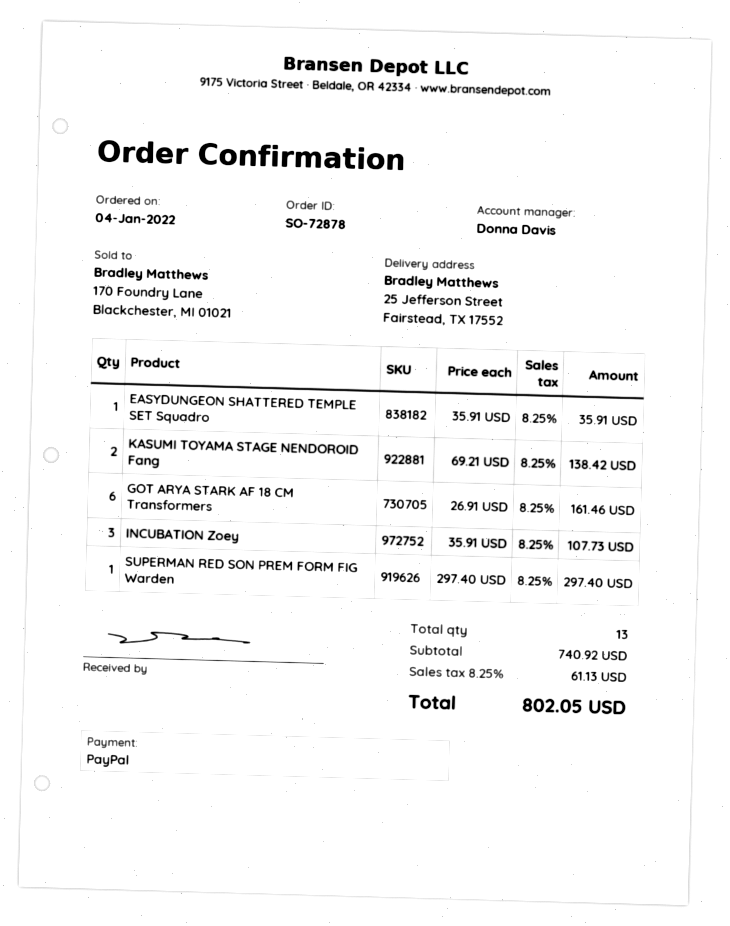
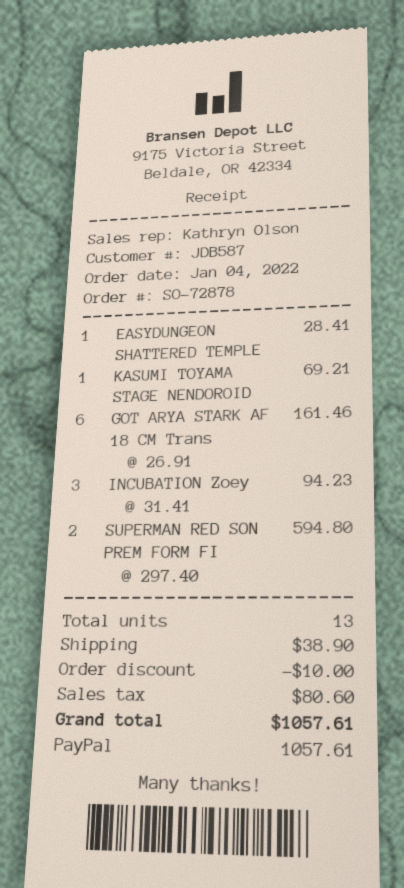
sales rep: Donna Davis -> Kathryn Olson
EASYDUNGEON SHATTERED TEMPLE SET Squadro: 1 x 35.91 = 35.91 -> 1 x 28.41 = 28.41
KASUMI TOYAMA STAGE NENDOROID Fang: 2 x 69.21 = 138.42 -> 1 x 69.21 = 69.21
INCUBATION Zoey: 3 x 35.91 = 107.73 -> 3 x 31.41 = 94.23
SUPERMAN RED SON PREM FORM FIG Warden: 1 x 297.40 = 297.40 -> 2 x 297.40 = 594.80
discount: none -> 10.00
shipping: none -> 38.90
tax: 61.13 -> 80.60
total: 802.05 -> 1057.61

